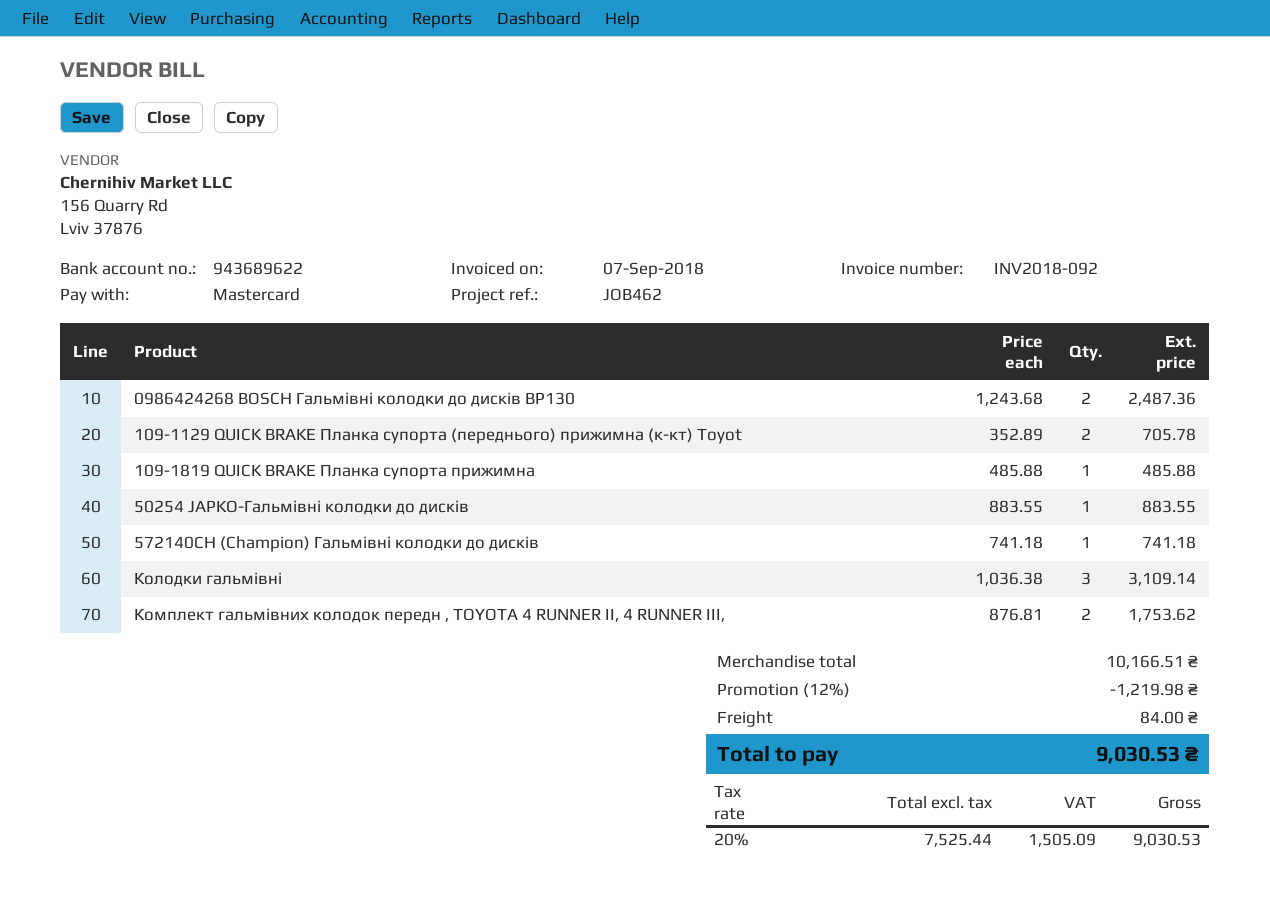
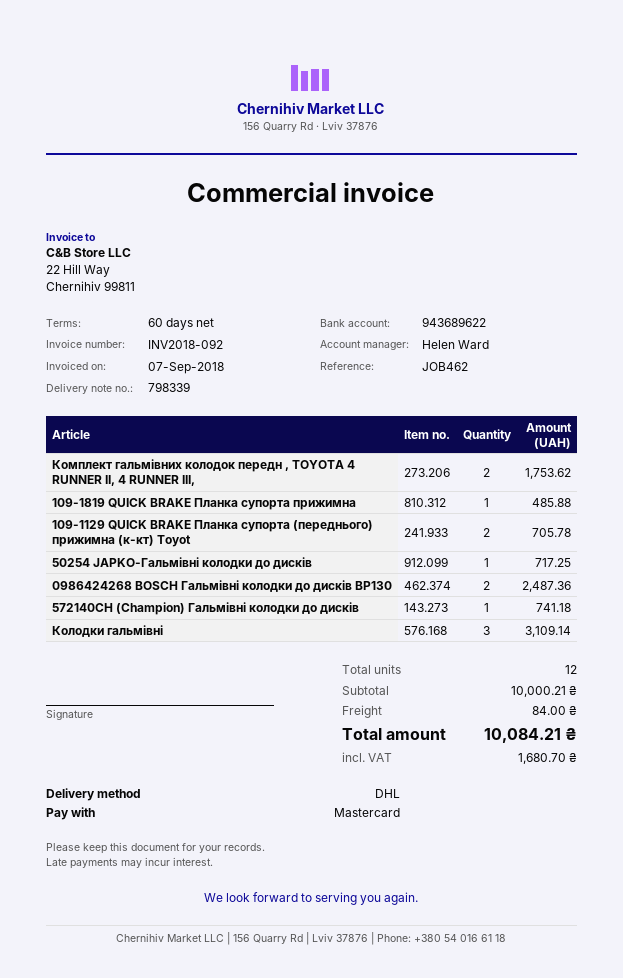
50254 JAPKO-Гальмівні колодки до дисків: 1 for 883.55 -> 1 for 717.25
subtotal: 10166.51 -> 10000.21
discount: 12% = 1219.98 -> none
tax: 1505.09 -> 1680.70
total: 9030.53 -> 10084.21

